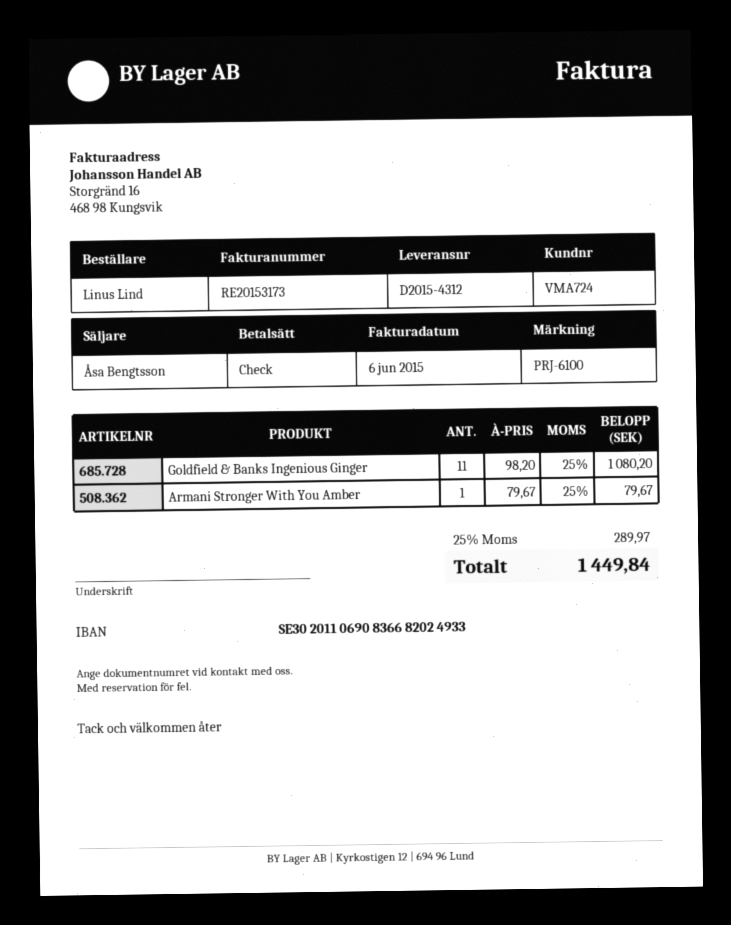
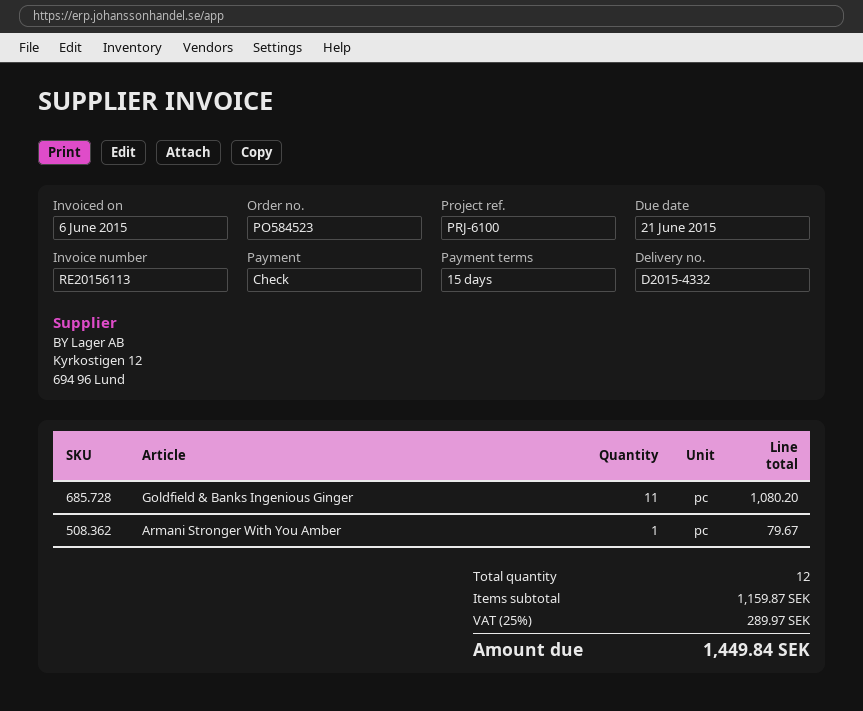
delivery note number: D2015-4312 -> D2015-4332
invoice number: RE20153173 -> RE20156113

